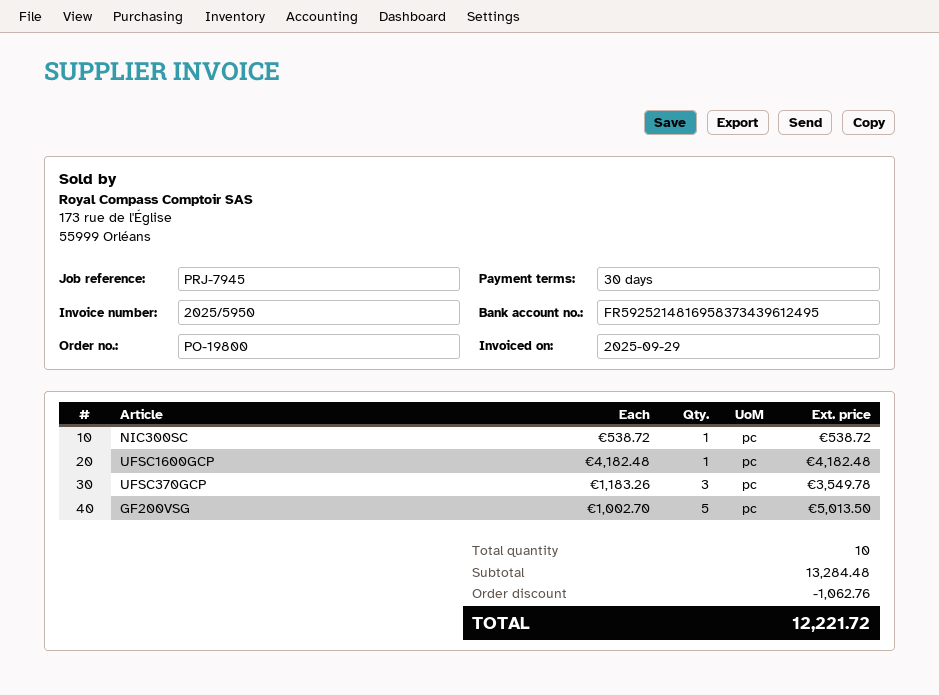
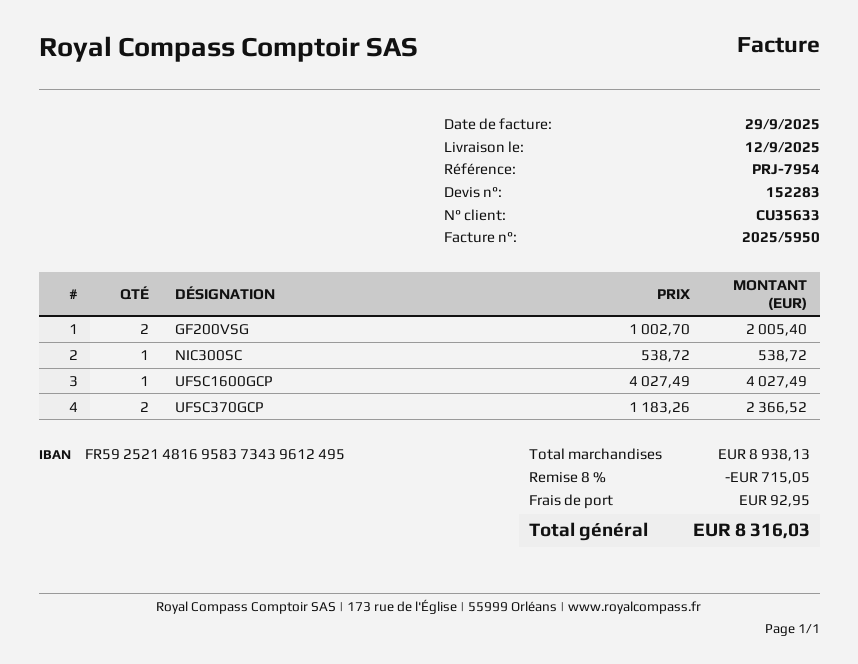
reference: PRJ-7945 -> PRJ-7954
UFSC1600GCP: 1 x 4182.48 = 4182.48 -> 1 x 4027.49 = 4027.49
UFSC370GCP: 3 x 1183.26 = 3549.78 -> 2 x 1183.26 = 2366.52
GF200VSG: 5 x 1002.70 = 5013.50 -> 2 x 1002.70 = 2005.40
subtotal: 13284.48 -> 8938.13
discount: 1062.76 -> 715.05
shipping: none -> 92.95
total: 12221.72 -> 8316.03

